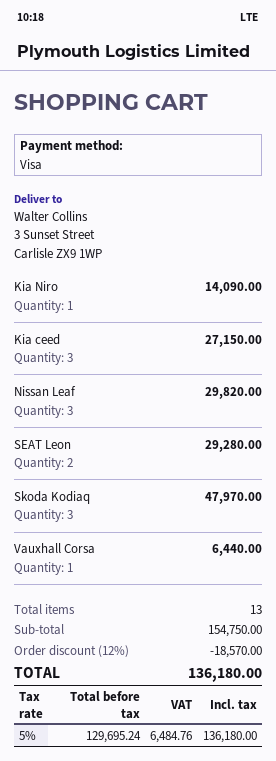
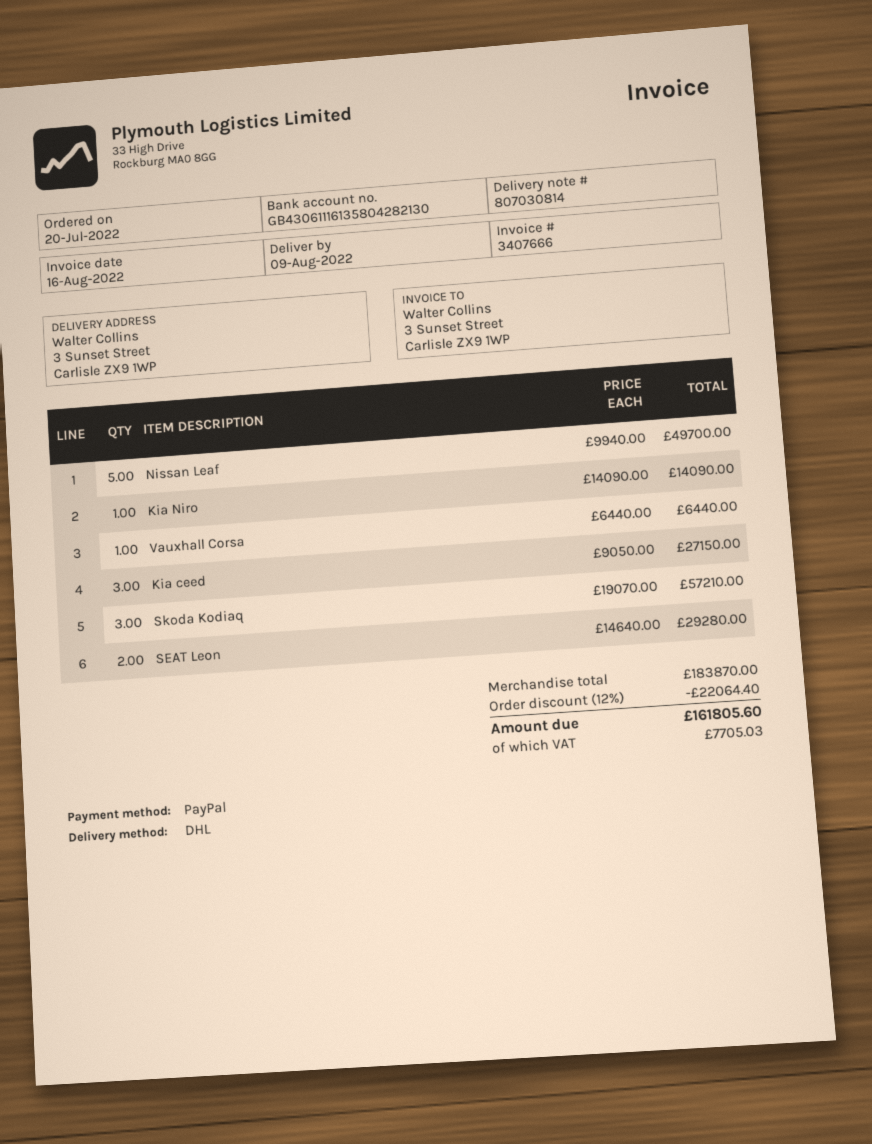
payment method: Visa -> PayPal
Nissan Leaf: 3 for 29820.00 -> 5 for 49700.00
Skoda Kodiaq: 3 for 47970.00 -> 3 for 57210.00
subtotal: 154750.00 -> 183870.00
discount: 12% = 18570.00 -> 12% = 22064.40
tax: 6484.76 -> 7705.03
total: 136180.00 -> 161805.60

